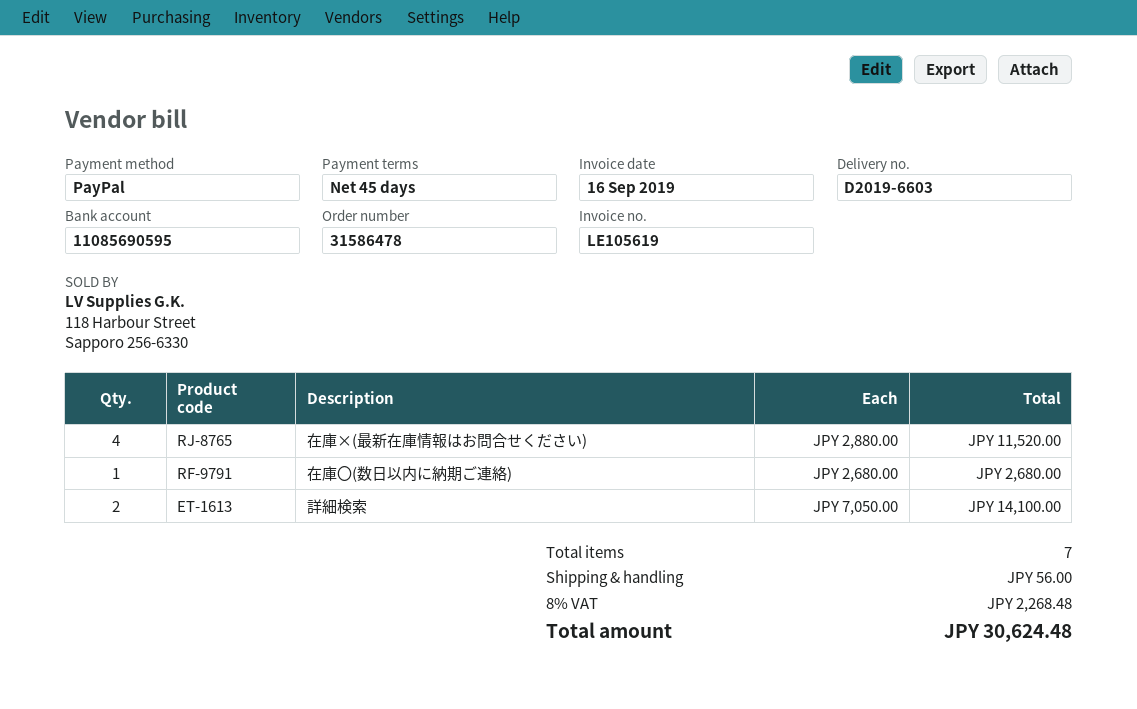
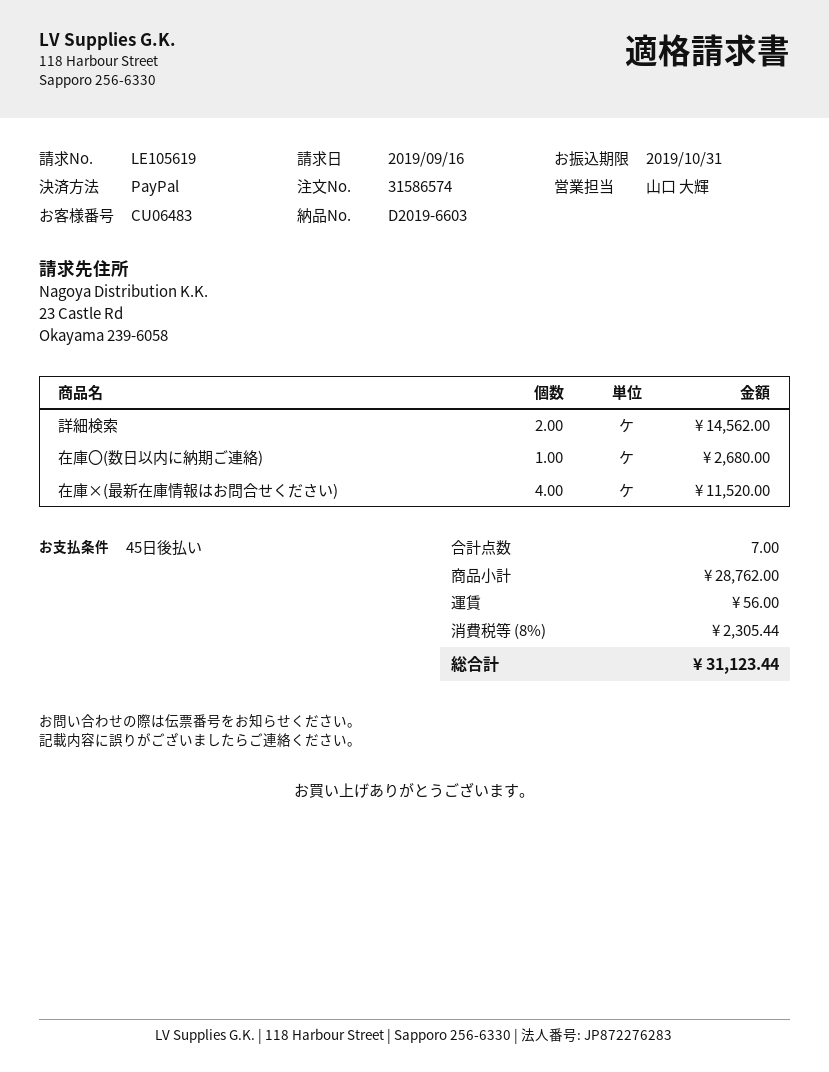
order number: 31586478 -> 31586574
詳細検索: 2 for 14100.00 -> 2 for 14562.00
tax: 8% = 2268.48 -> 8% = 2305.44
total: 30624.48 -> 31123.44

